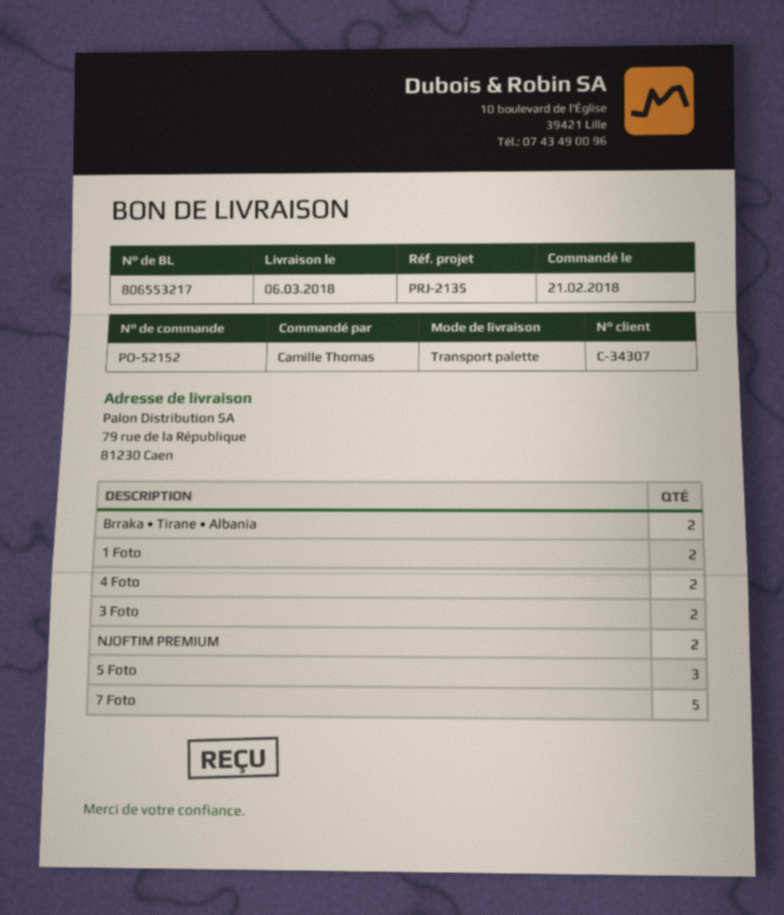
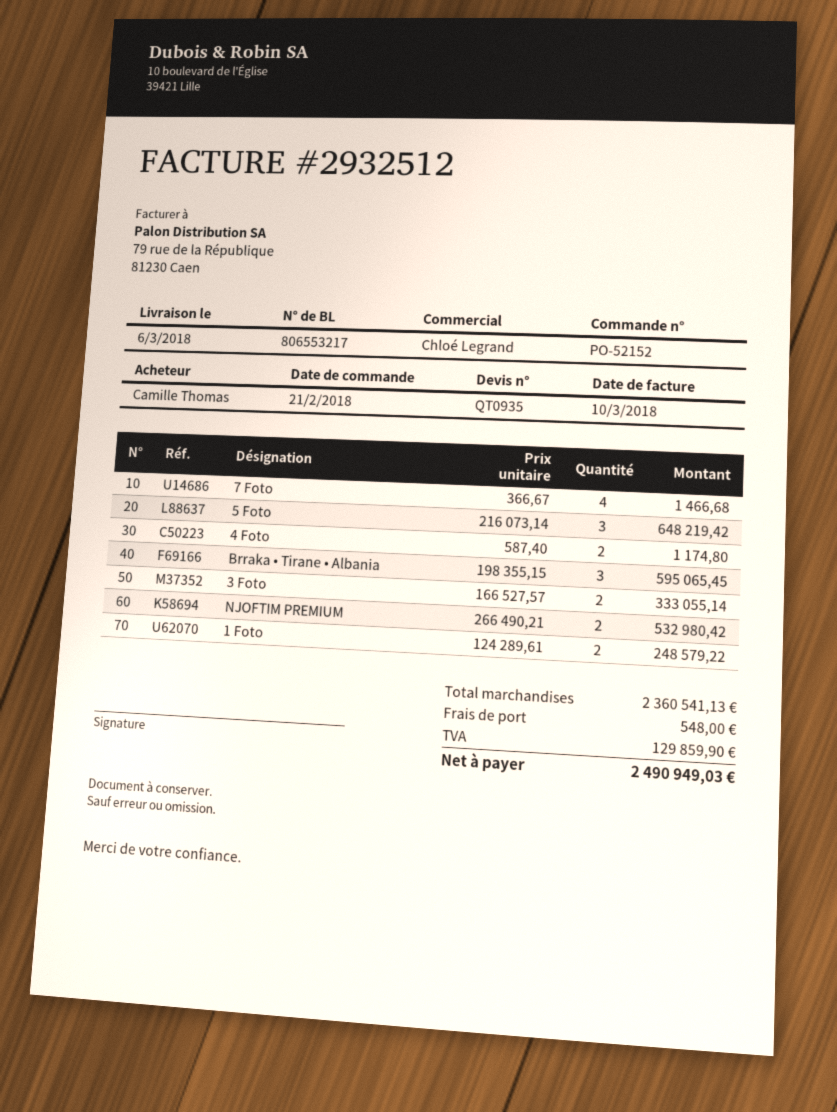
Brraka • Tirane • Albania: 2 -> 3
7 Foto: 5 -> 4

